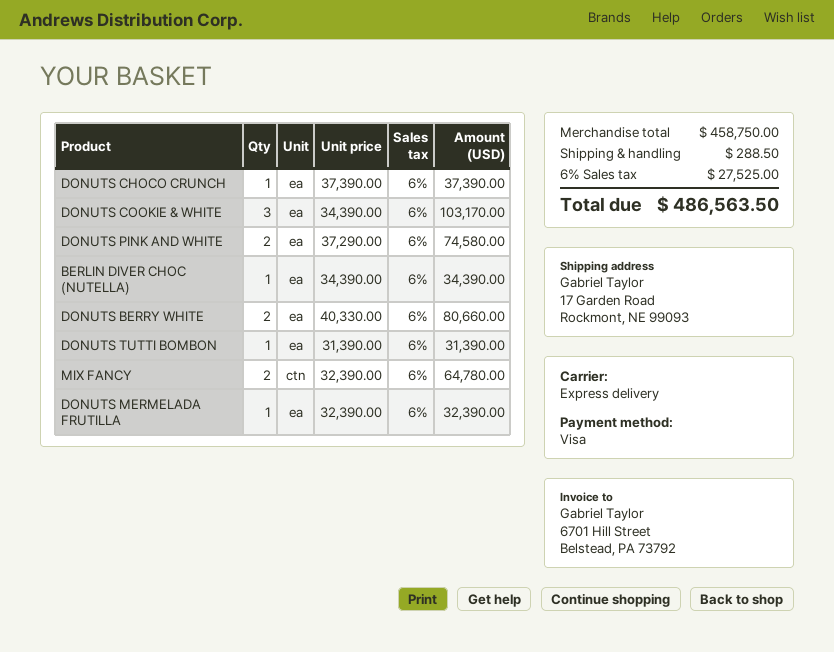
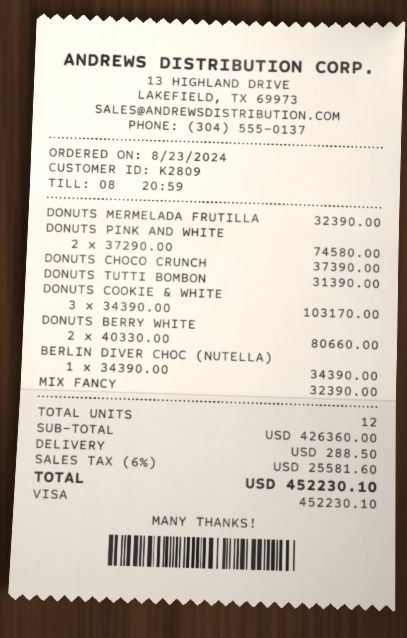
MIX FANCY: 2 x 32390.00 = 64780.00 -> 1 x 32390.00 = 32390.00
subtotal: 458750.00 -> 426360.00
tax: 6% = 27525.00 -> 6% = 25581.60
total: 486563.50 -> 452230.10

